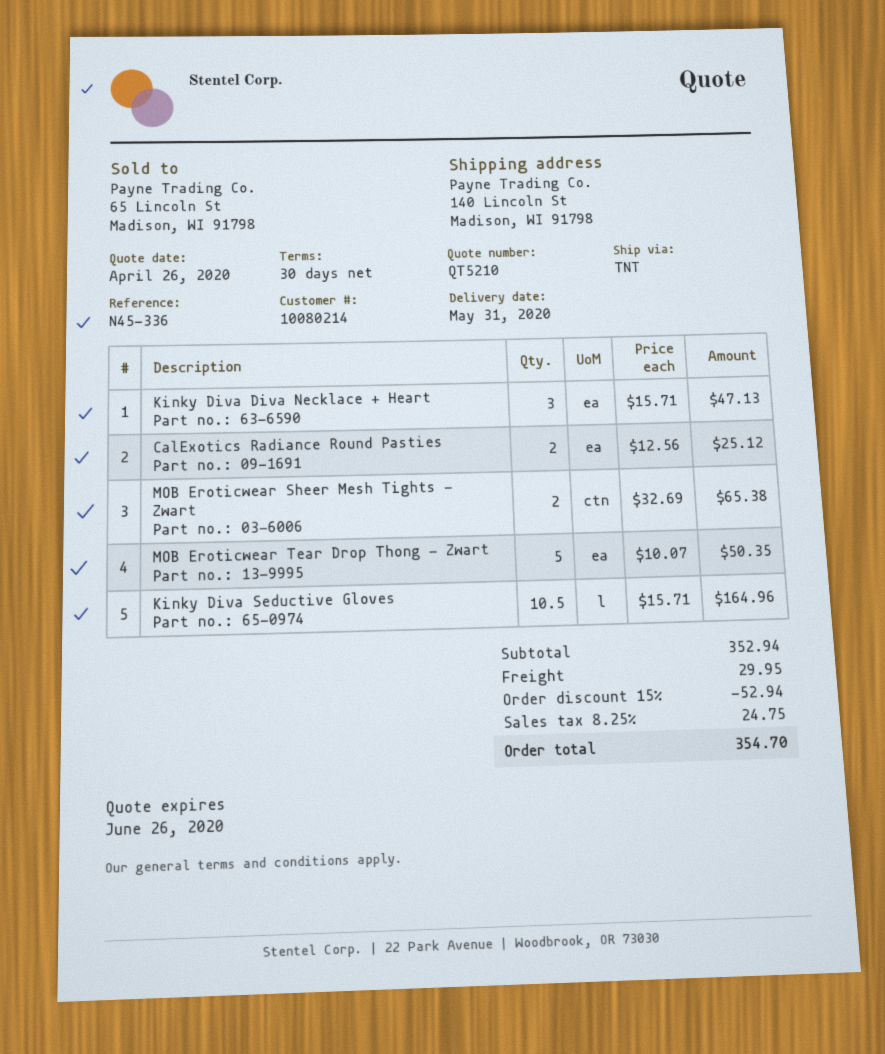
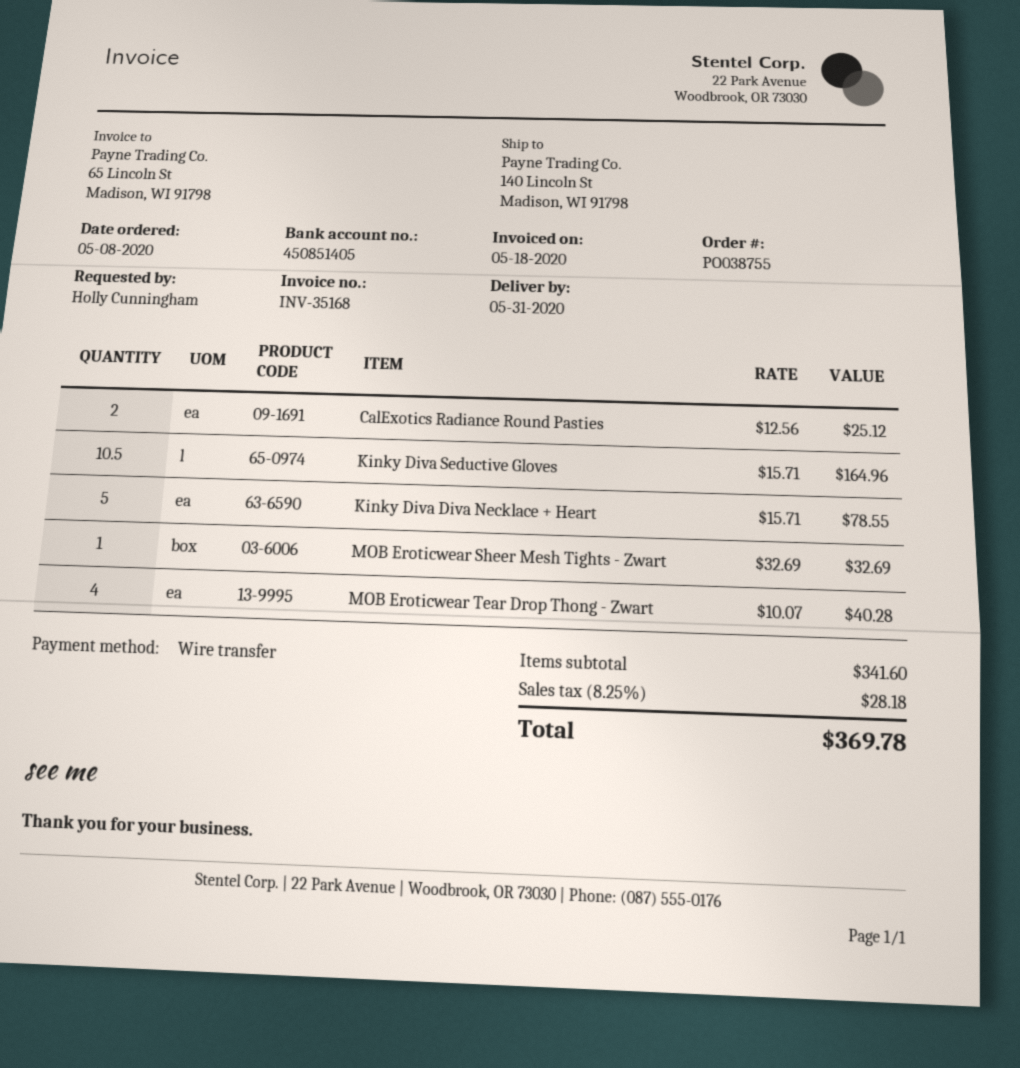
Kinky Diva Diva Necklace + Heart: 3 x 15.71 = 47.13 -> 5 x 15.71 = 78.55
MOB Eroticwear Sheer Mesh Tights - Zwart: 2 x 32.69 = 65.38 -> 1 x 32.69 = 32.69
MOB Eroticwear Tear Drop Thong - Zwart: 5 x 10.07 = 50.35 -> 4 x 10.07 = 40.28
subtotal: 352.94 -> 341.60
discount: 15% = 52.94 -> none
shipping: 29.95 -> none
tax: 8.25% = 24.75 -> 8.25% = 28.18
total: 354.70 -> 369.78

